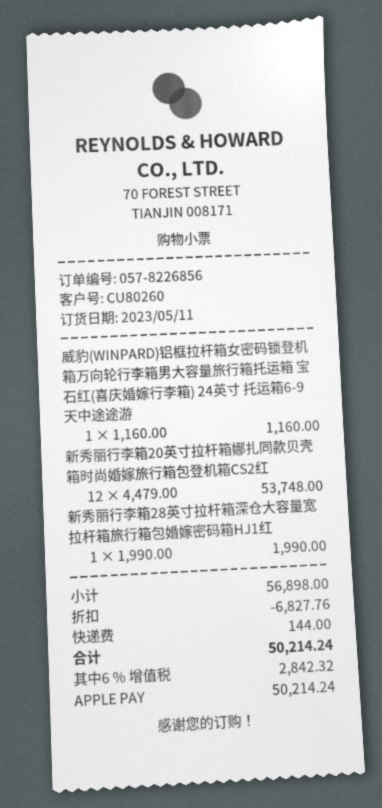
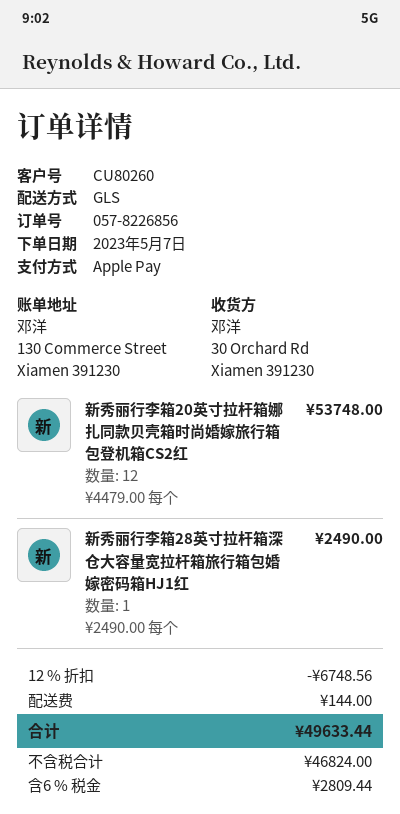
order date: 2023-05-11 -> 2023-05-07
威豹(WINPARD)铝框拉杆箱女密码锁登机箱万向轮行李箱男大容量旅行箱托运箱 宝石红(喜庆婚嫁行李箱) 24英寸 托运箱6-9天中途途游: 1 x 1160.00 = 1160.00 -> none
新秀丽行李箱28英寸拉杆箱深仓大容量宽拉杆箱旅行箱包婚嫁密码箱HJ1红: 1 x 1990.00 = 1990.00 -> 1 x 2490.00 = 2490.00
discount: 6827.76 -> 6748.56
tax: 6% = 2842.32 -> 6% = 2809.44
total: 50214.24 -> 49633.44

